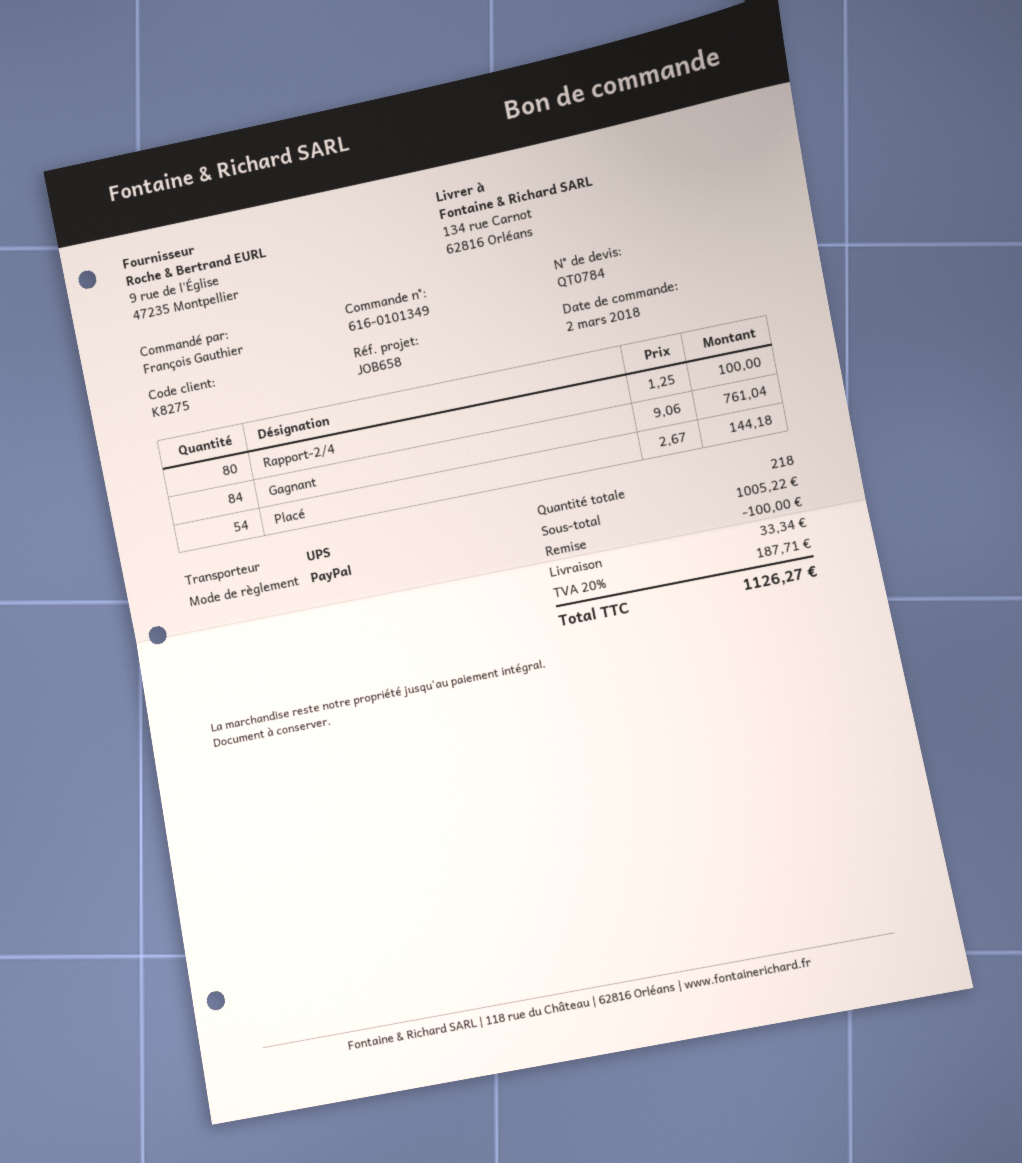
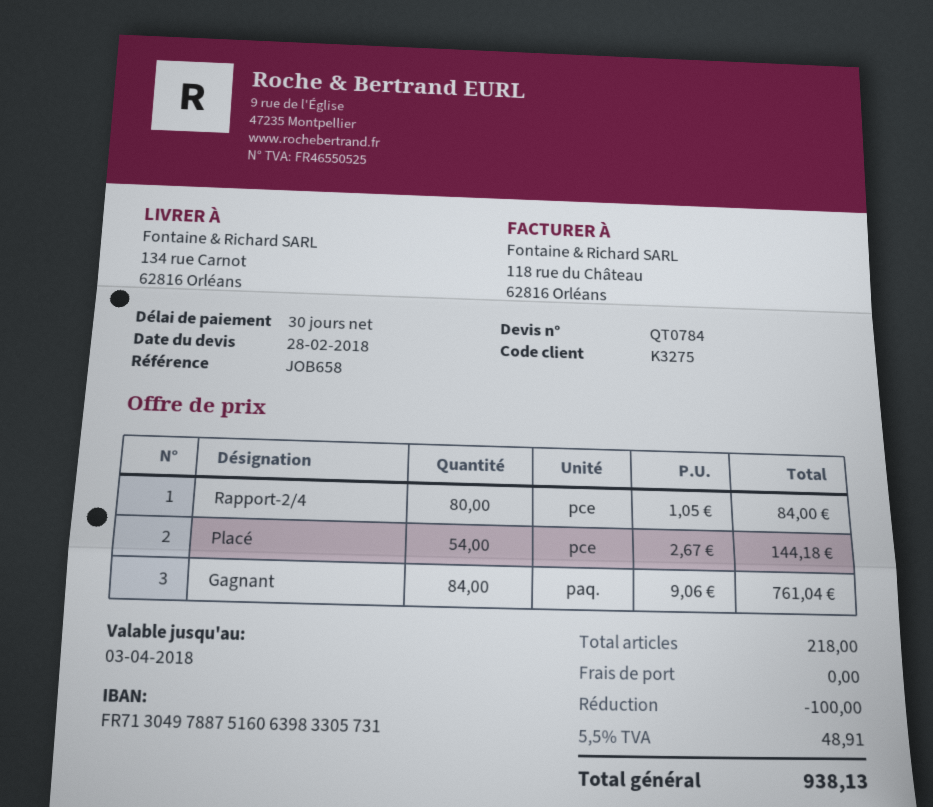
customer number: K8275 -> K3275
Rapport-2/4: 80 x 1.25 = 100.00 -> 80 x 1.05 = 84.00
shipping: 33.34 -> 0.00
tax: 20% = 187.71 -> 5.5% = 48.91
total: 1126.27 -> 938.13

